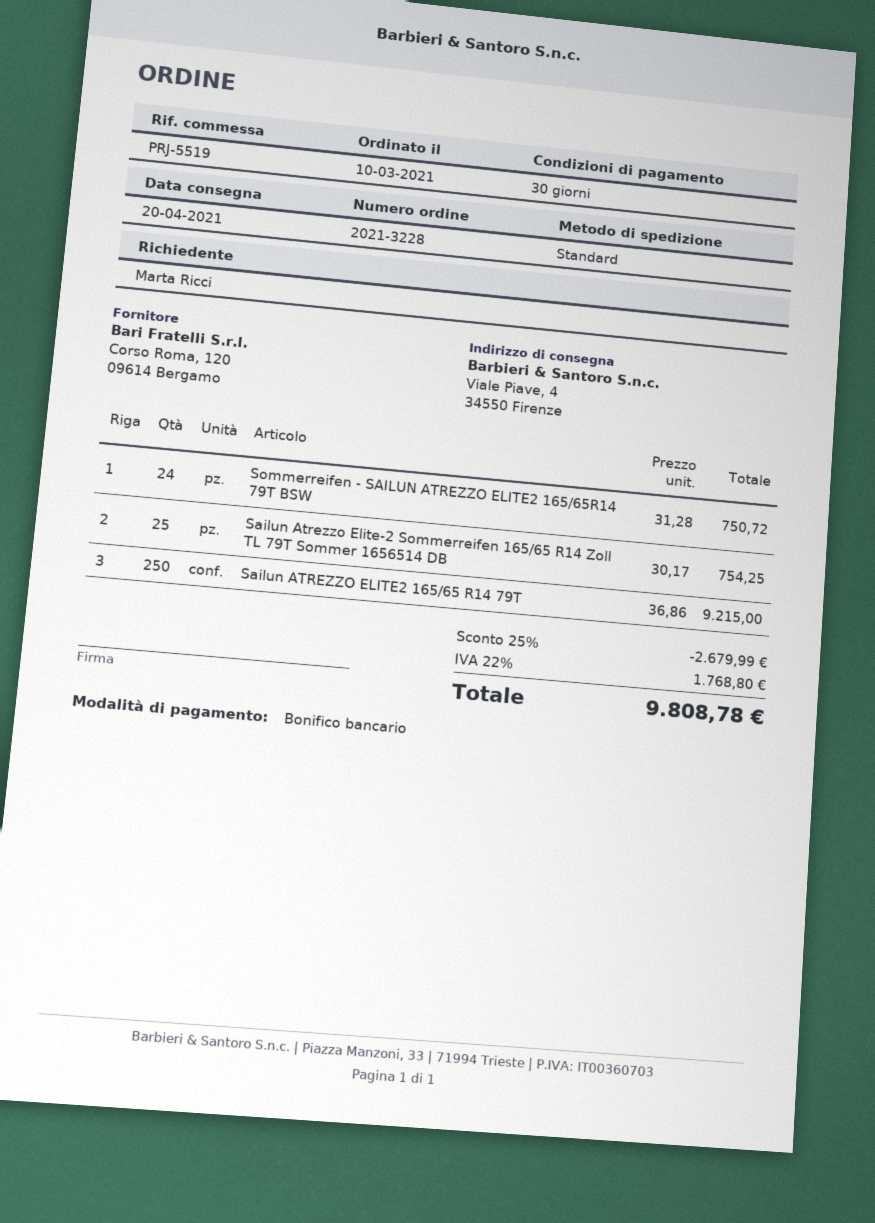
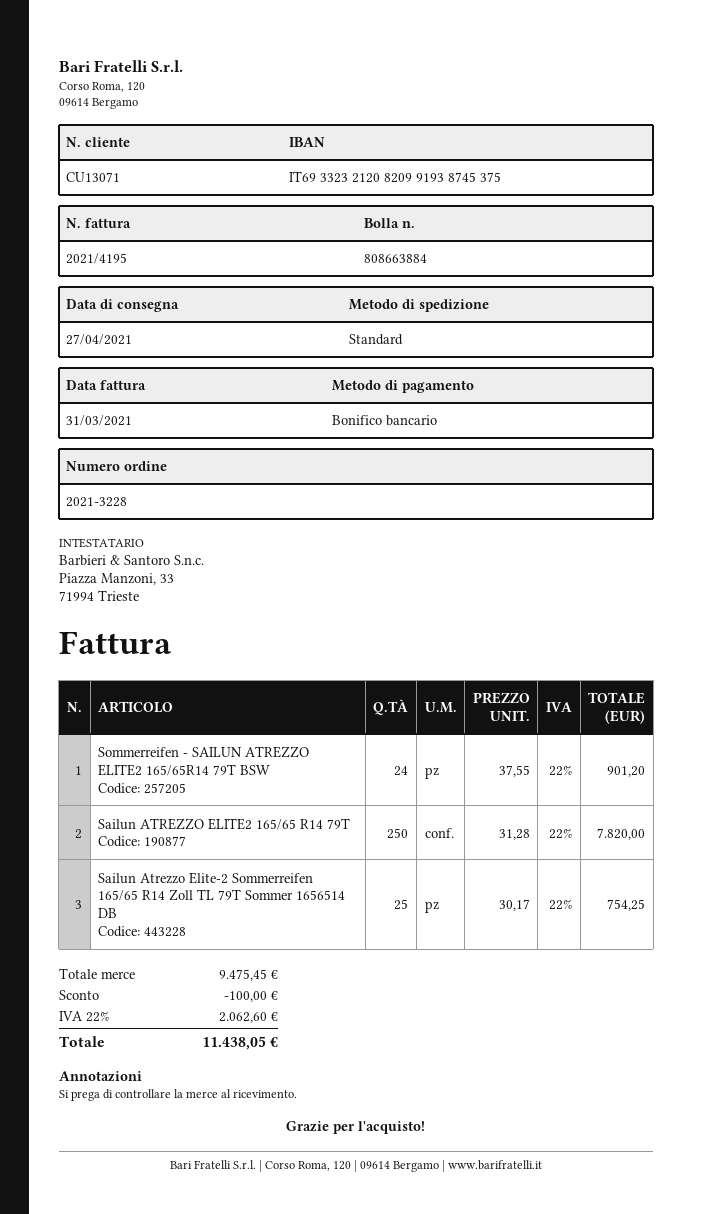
delivery date: 2021-04-20 -> 2021-04-27
Sommerreifen - SAILUN ATREZZO ELITE2 165/65R14 79T BSW: 24 x 31.28 = 750.72 -> 24 x 37.55 = 901.20
Sailun ATREZZO ELITE2 165/65 R14 79T: 250 x 36.86 = 9215.00 -> 250 x 31.28 = 7820.00
discount: 2679.99 -> 100.00
tax: 22% = 1768.80 -> 22% = 2062.60
total: 9808.78 -> 11438.05

